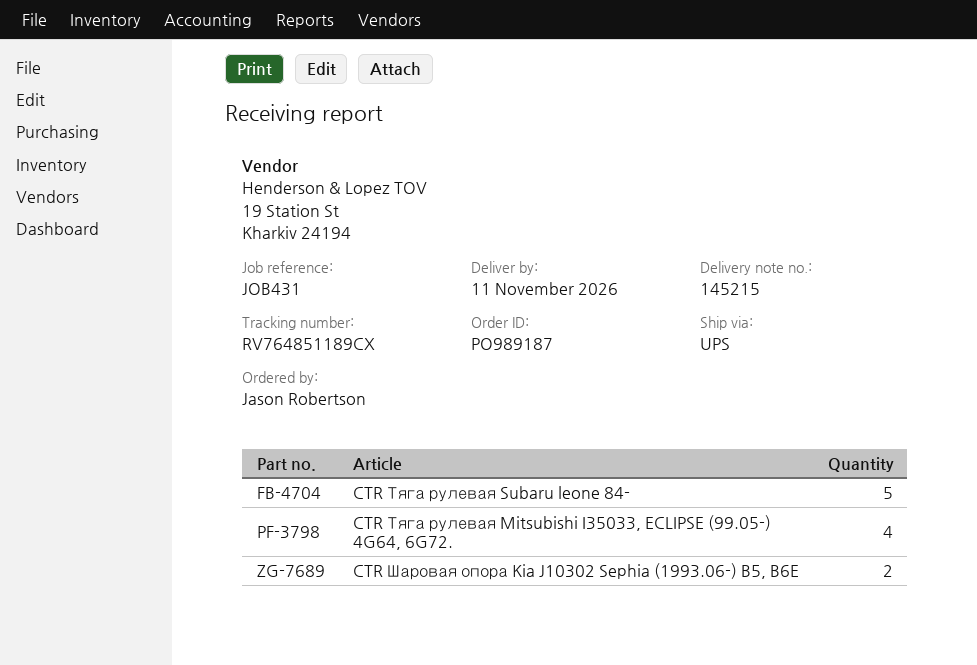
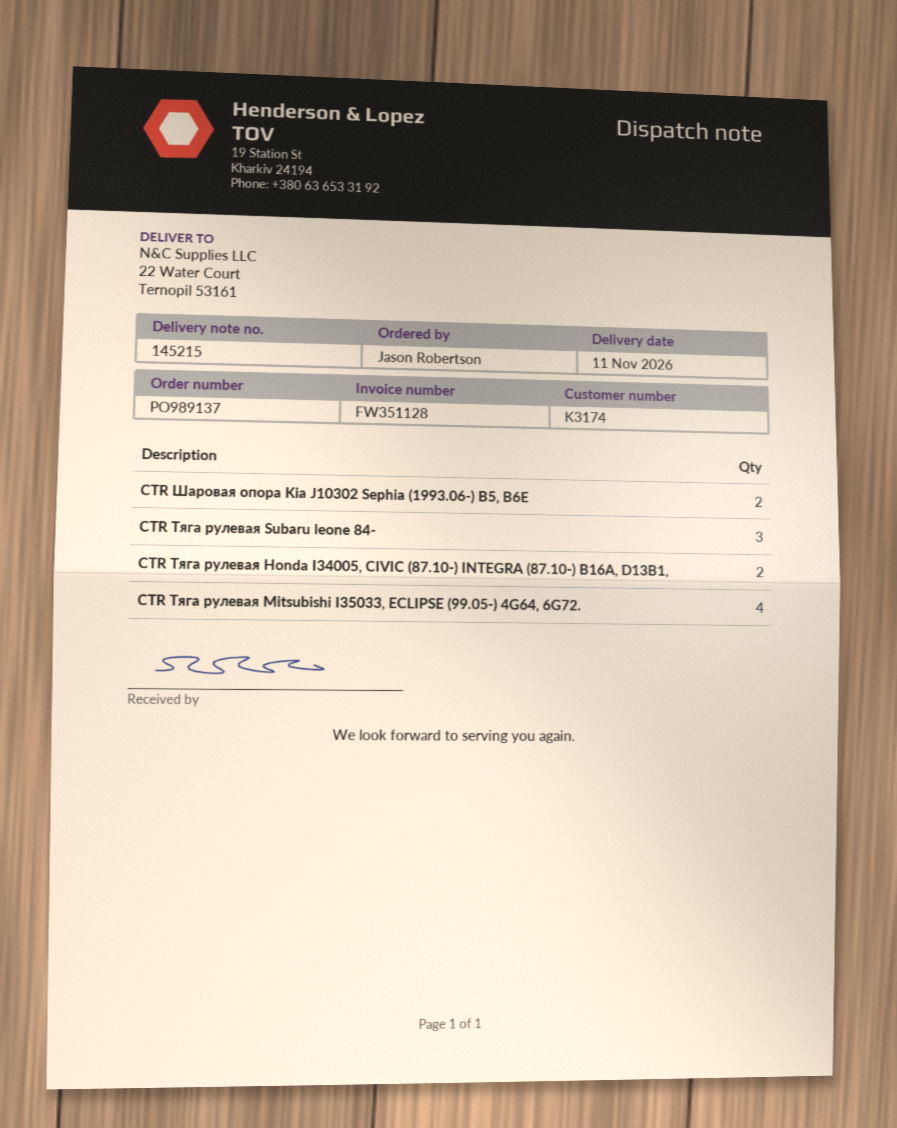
order number: PO989187 -> PO989137
CTR Тяга рулевая Subaru leone 84-: 5 -> 3
CTR Тяга рулевая Honda I34005, CIVIC (87.10-) INTEGRA (87.10-) B16A, D13B1,: none -> 2

